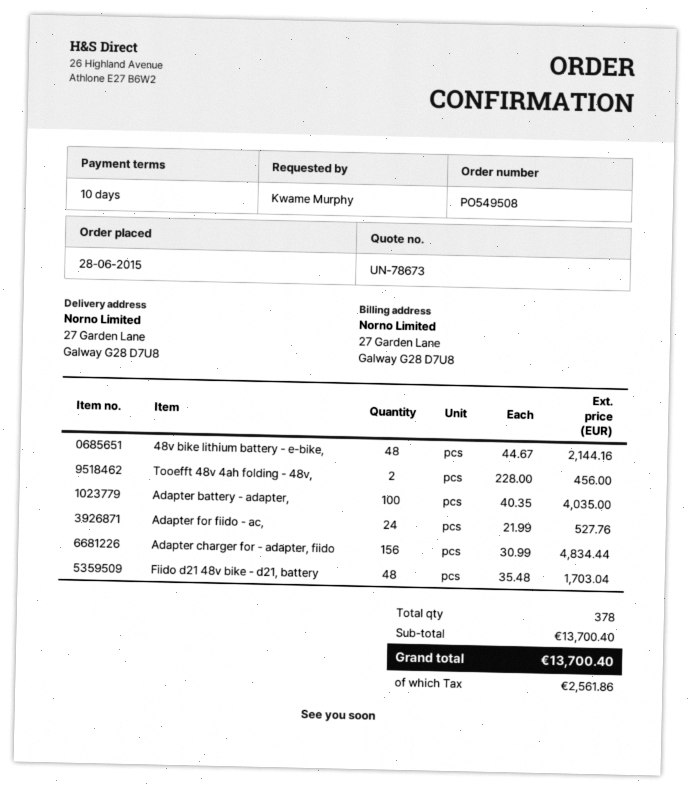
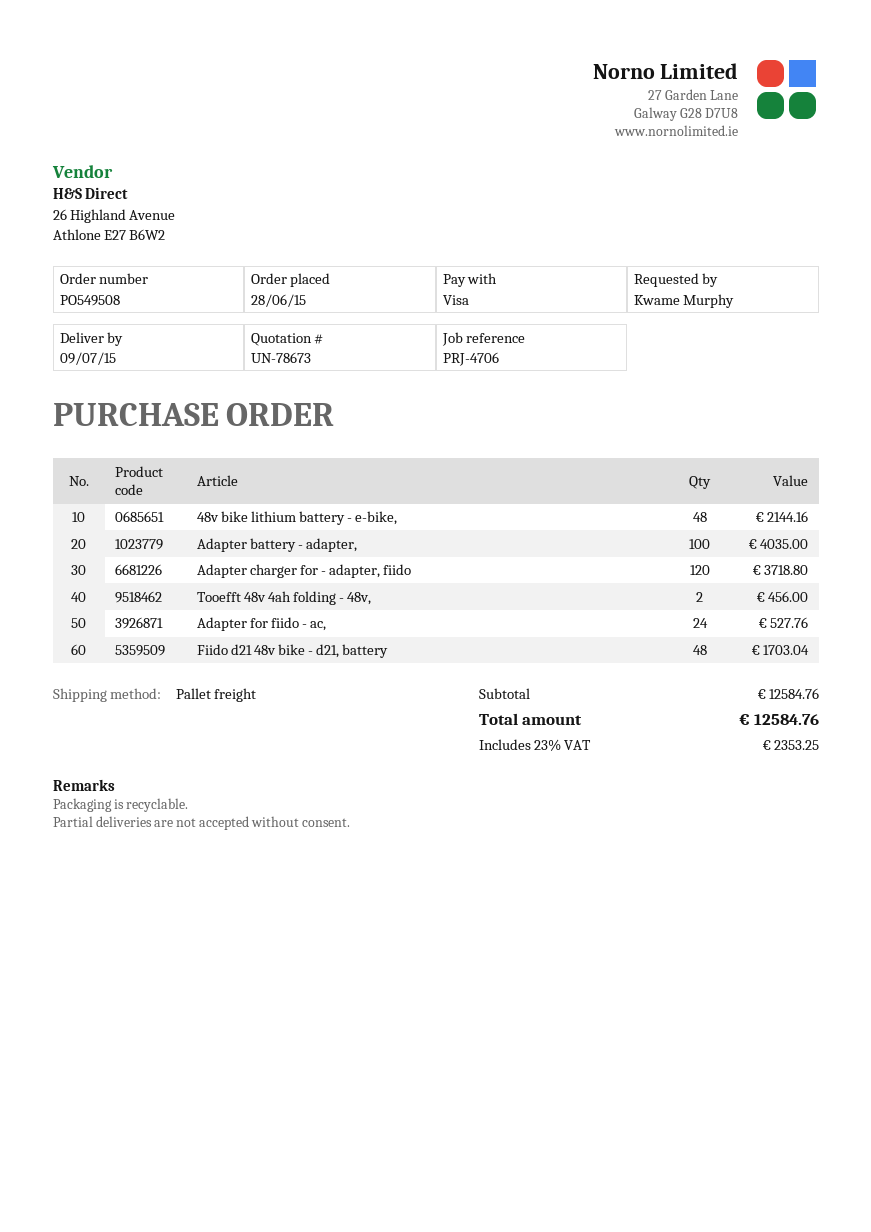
Adapter charger for - adapter, fiido: 156 for 4834.44 -> 120 for 3718.80
subtotal: 13700.40 -> 12584.76
tax: 2561.86 -> 2353.25
total: 13700.40 -> 12584.76

